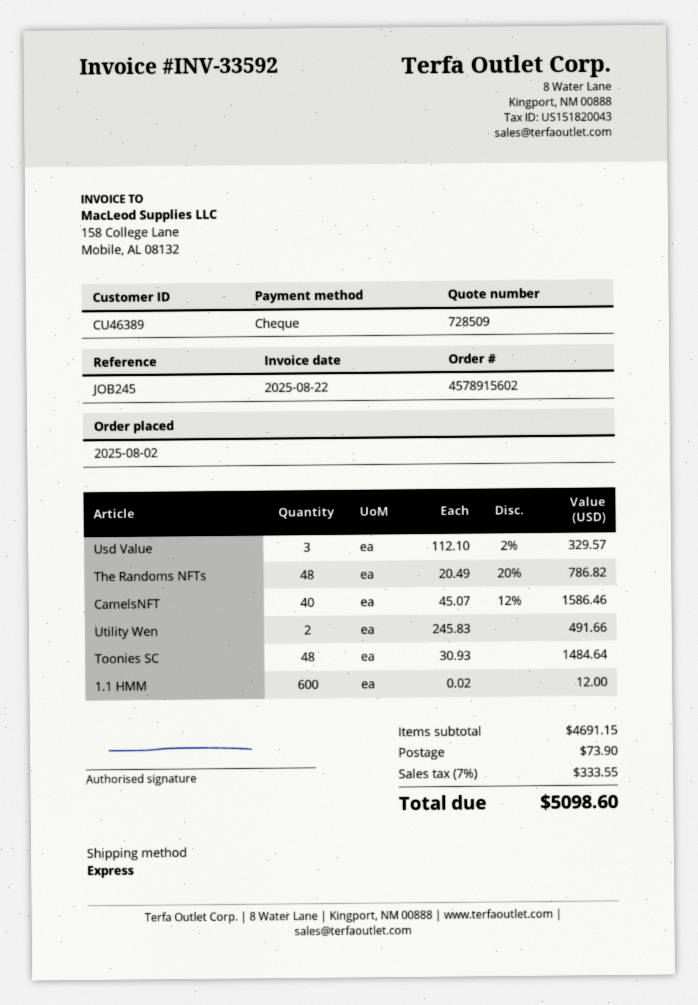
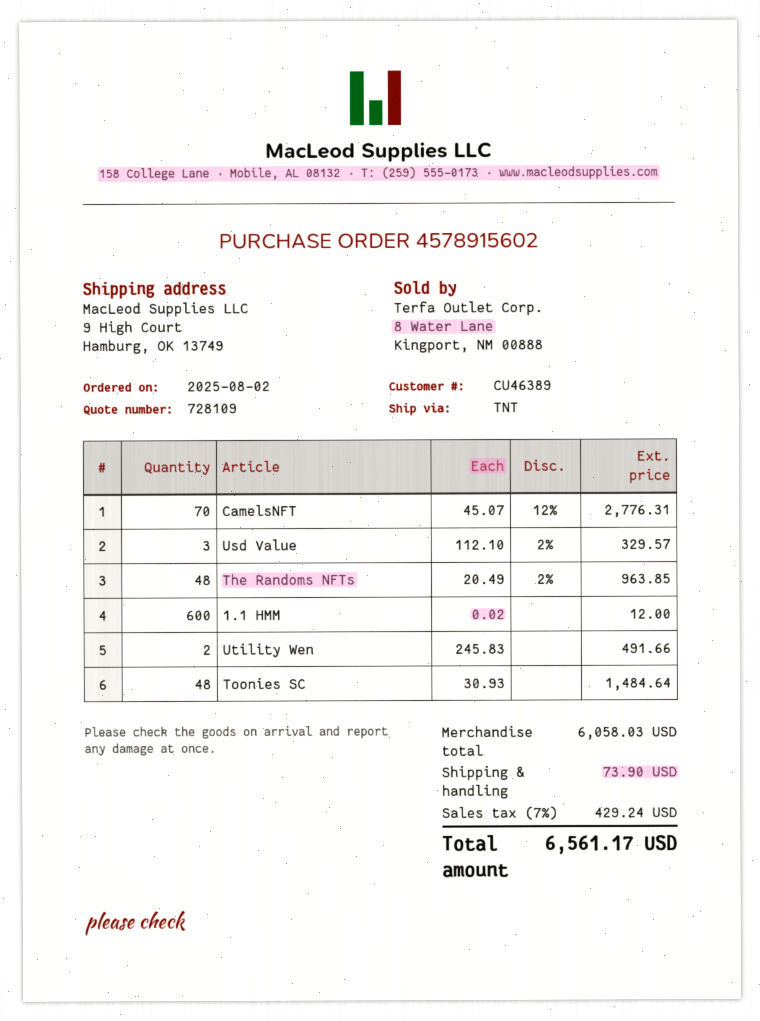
quote number: 728509 -> 728109
shipping method: express -> TNT
The Randoms NFTs: 48 x 20.49 - 20% = 786.82 -> 48 x 20.49 - 2% = 963.85
CamelsNFT: 40 x 45.07 - 12% = 1586.46 -> 70 x 45.07 - 12% = 2776.31
subtotal: 4691.15 -> 6058.03
tax: 7% = 333.55 -> 7% = 429.24
total: 5098.60 -> 6561.17

